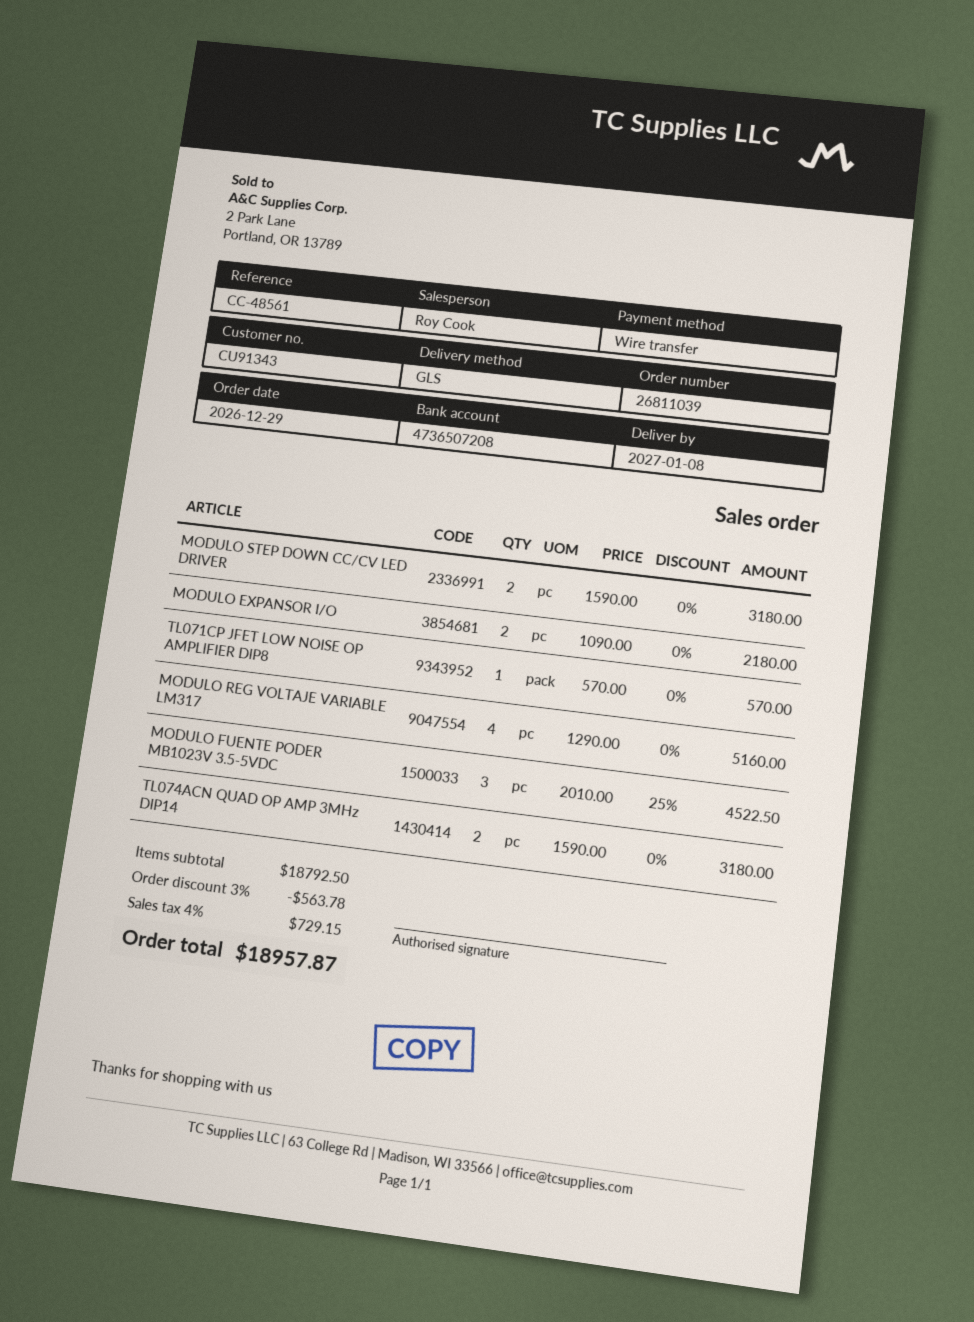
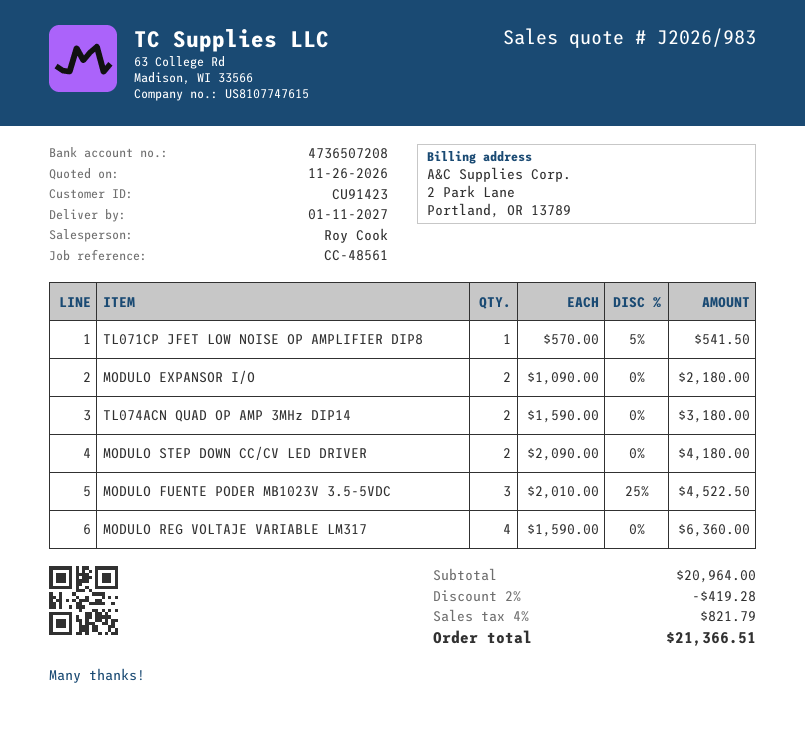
delivery date: 2027-01-08 -> 2027-01-11
customer number: CU91343 -> CU91423
MODULO STEP DOWN CC/CV LED DRIVER: 2 x 1590.00 = 3180.00 -> 2 x 2090.00 = 4180.00
TL071CP JFET LOW NOISE OP AMPLIFIER DIP8: 1 x 570.00 = 570.00 -> 1 x 570.00 - 5% = 541.50
MODULO REG VOLTAJE VARIABLE LM317: 4 x 1290.00 = 5160.00 -> 4 x 1590.00 = 6360.00
subtotal: 18792.50 -> 20964.00
discount: 3% = 563.78 -> 2% = 419.28
tax: 4% = 729.15 -> 4% = 821.79
total: 18957.87 -> 21366.51

